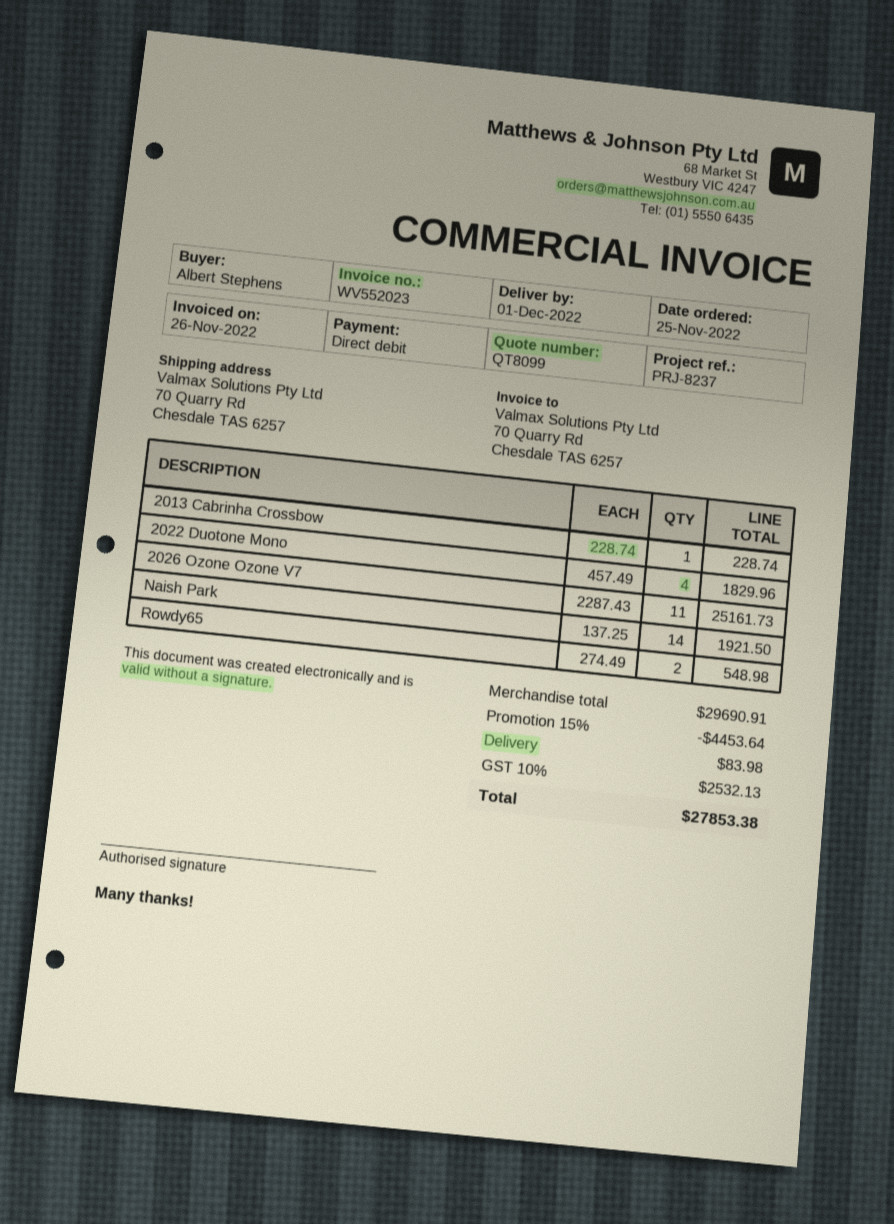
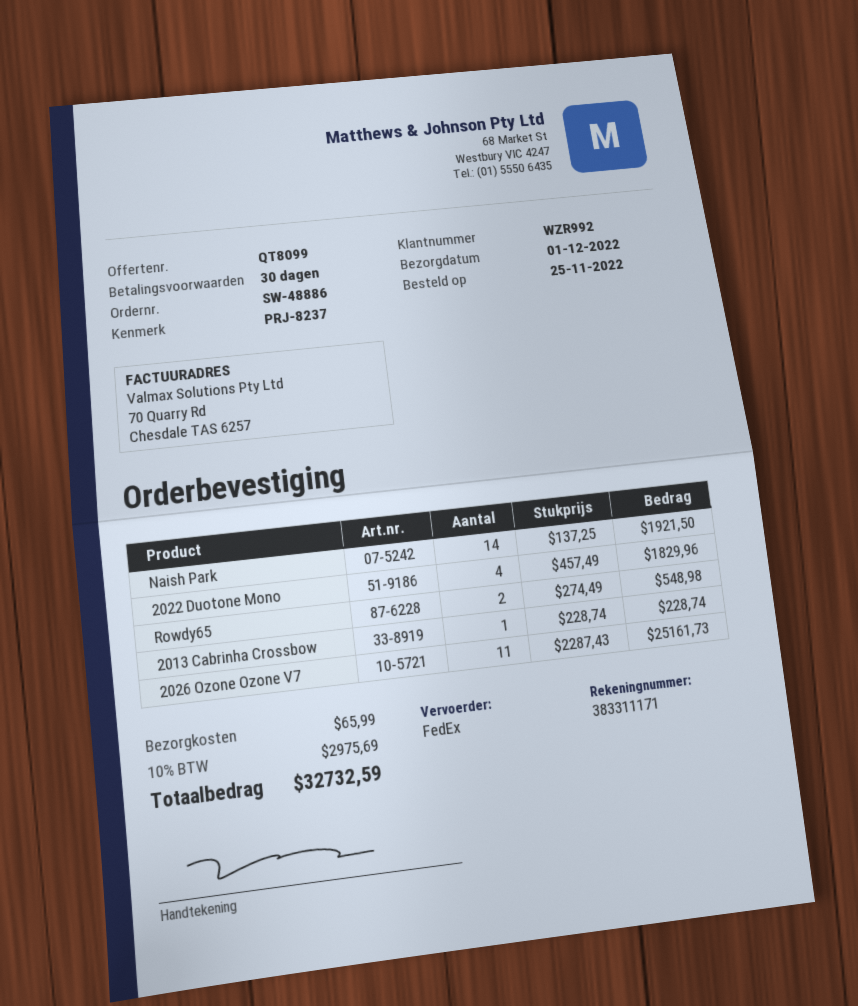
discount: 15% = 4453.64 -> none
shipping: 83.98 -> 65.99
tax: 10% = 2532.13 -> 10% = 2975.69
total: 27853.38 -> 32732.59

